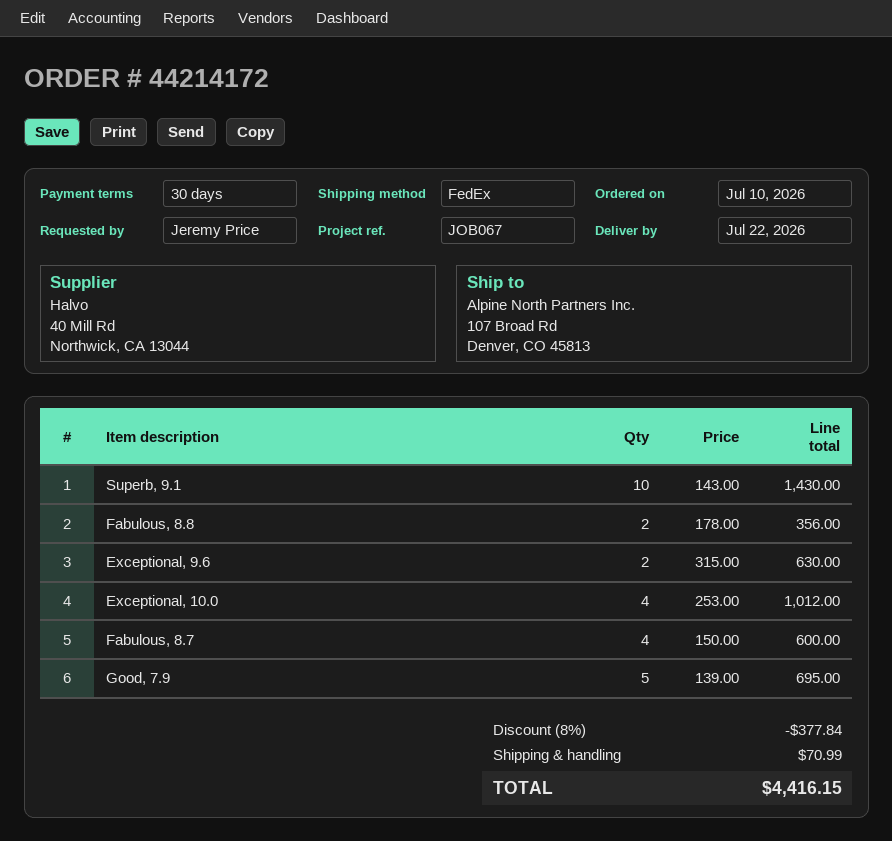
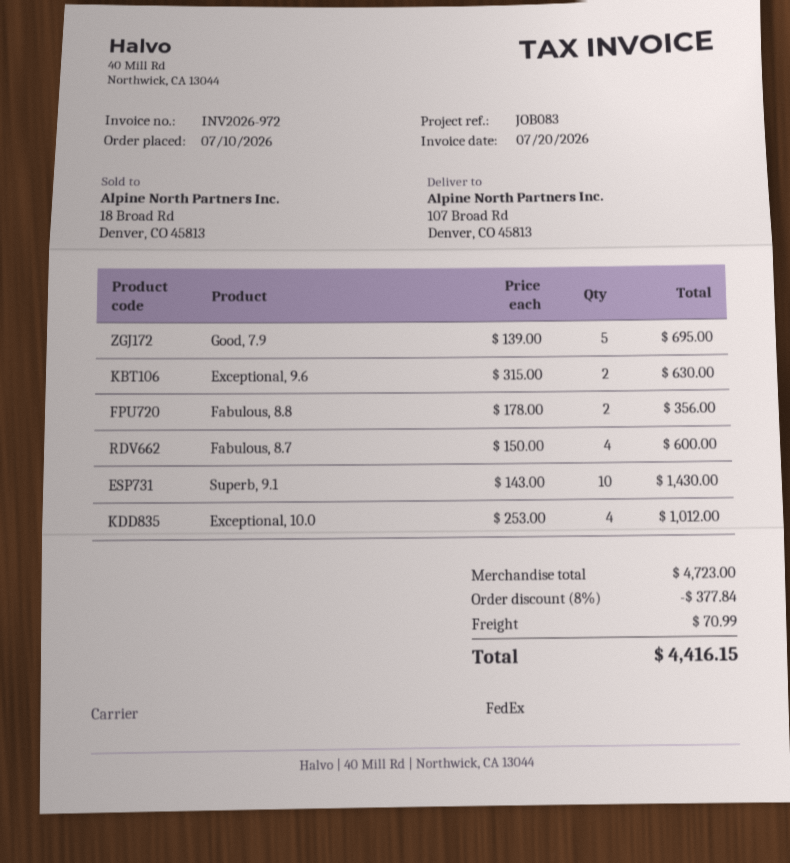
reference: JOB067 -> JOB083

